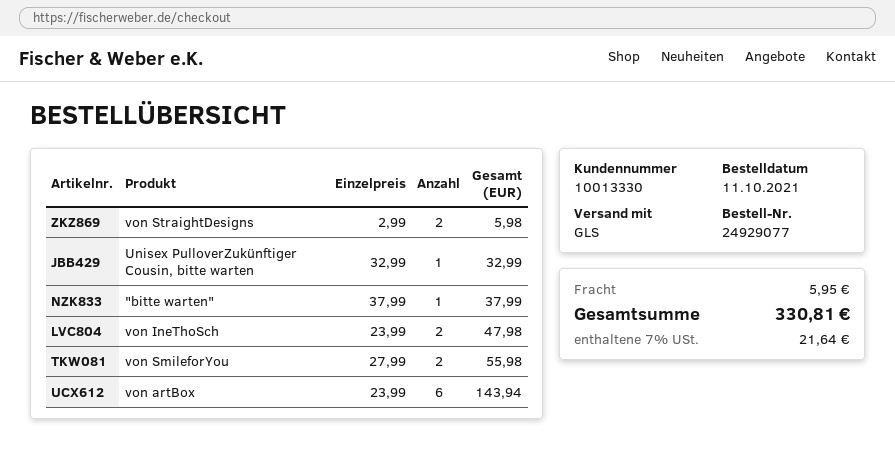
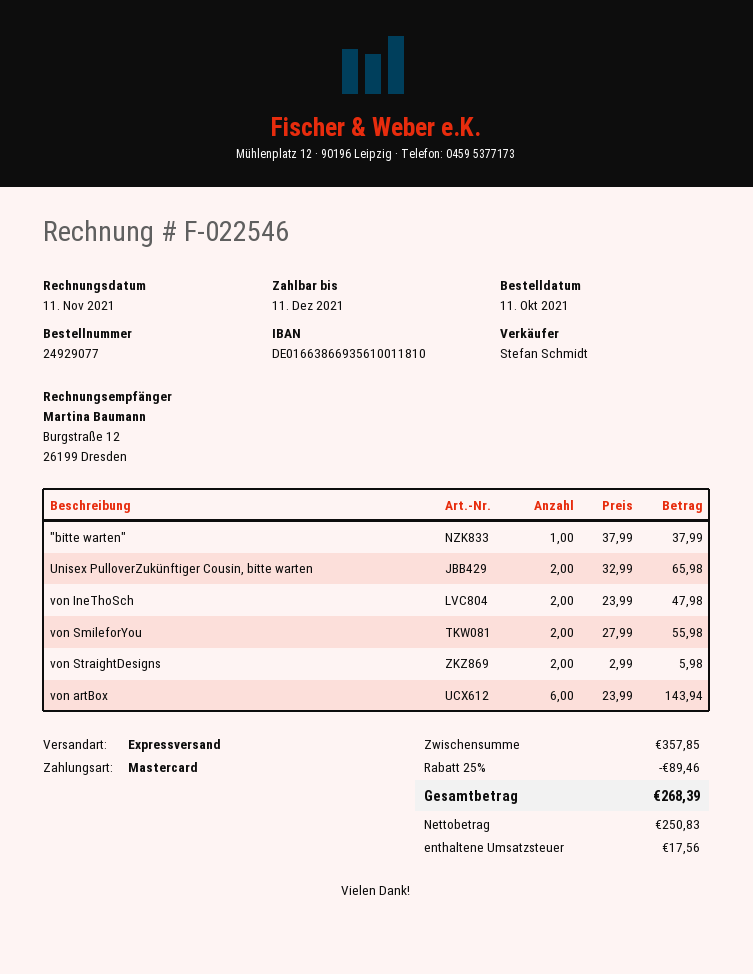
shipping method: GLS -> express
Unisex PulloverZukünftiger Cousin, bitte warten: 1 x 32.99 = 32.99 -> 2 x 32.99 = 65.98
discount: none -> 25% = 89.46
shipping: 5.95 -> none
tax: 21.64 -> 17.56
total: 330.81 -> 268.39

